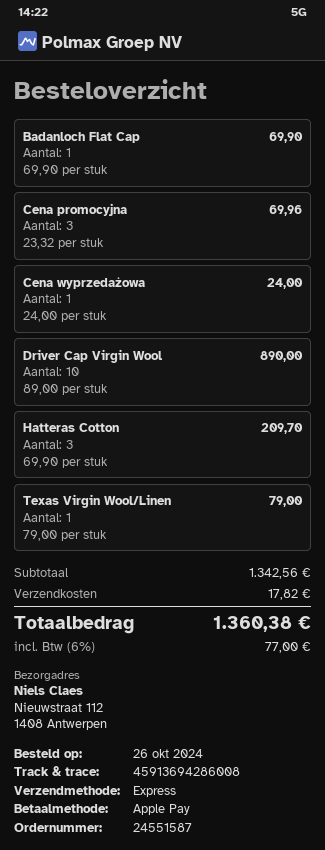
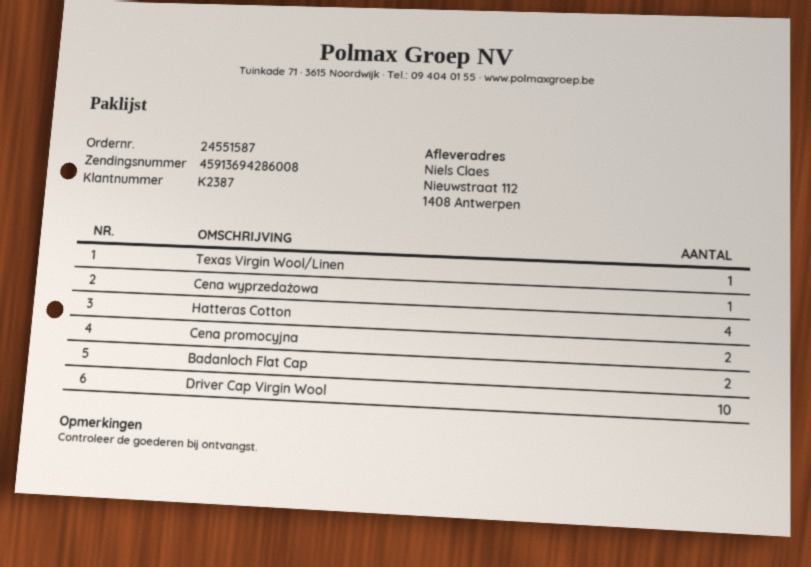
Badanloch Flat Cap: 1 -> 2
Cena promocyjna: 3 -> 2
Hatteras Cotton: 3 -> 4

